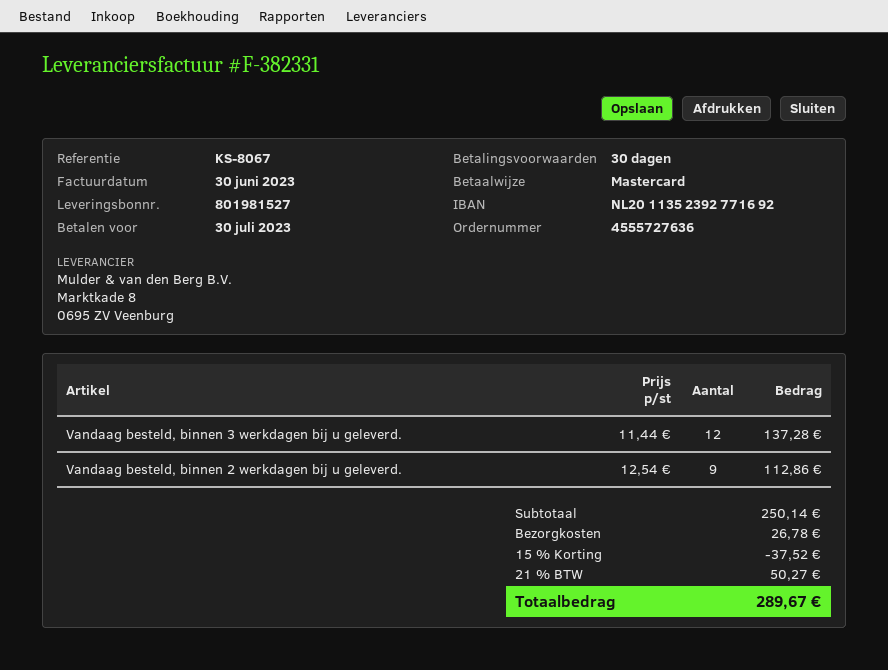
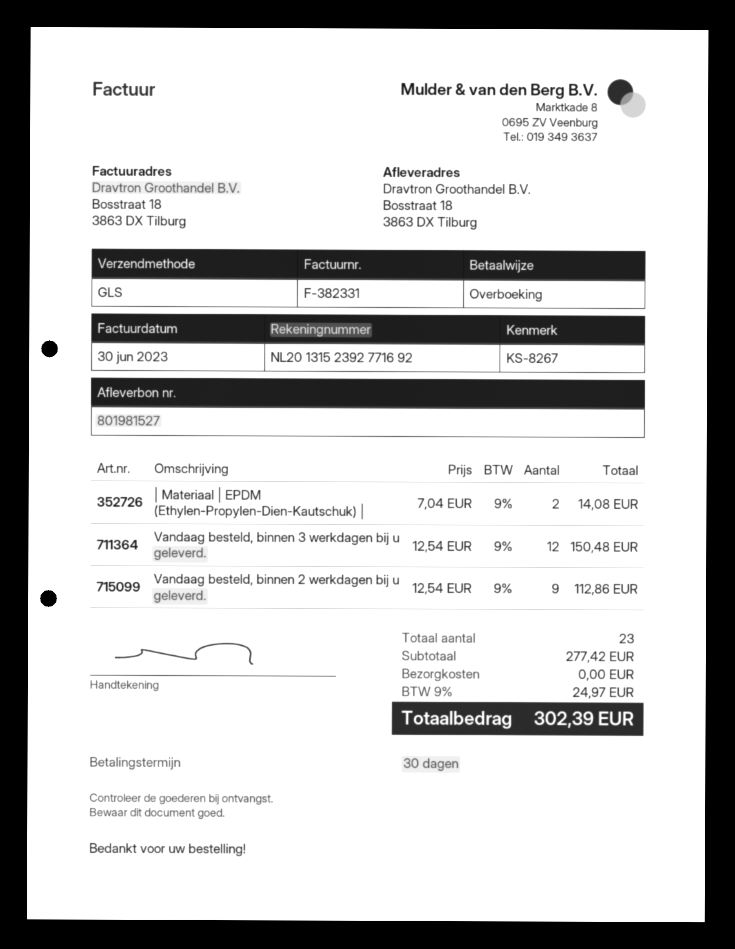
reference: KS-8067 -> KS-8267
payment method: Mastercard -> bank transfer
bank account: NL2011352392771692 -> NL2013152392771692
Vandaag besteld, binnen 3 werkdagen bij u geleverd.: 12 x 11.44 = 137.28 -> 12 x 12.54 = 150.48
| Materiaal | EPDM (Ethylen-Propylen-Dien-Kautschuk) |: none -> 2 x 7.04 = 14.08
subtotal: 250.14 -> 277.42
discount: 15% = 37.52 -> none
shipping: 26.78 -> 0.00
tax: 21% = 50.27 -> 9% = 24.97
total: 289.67 -> 302.39

